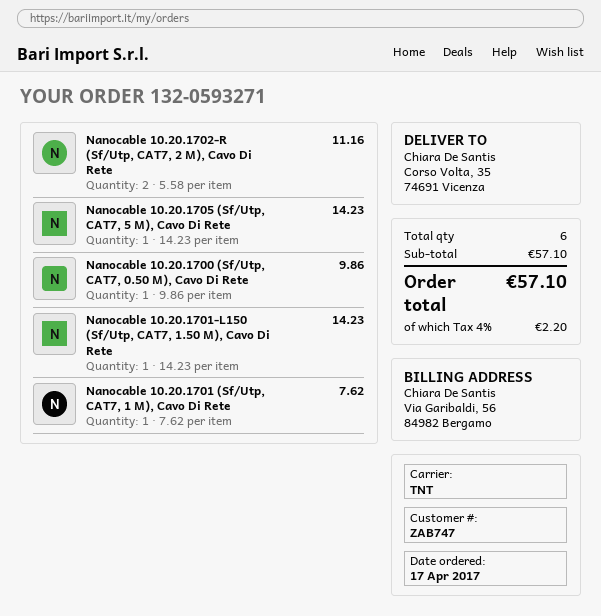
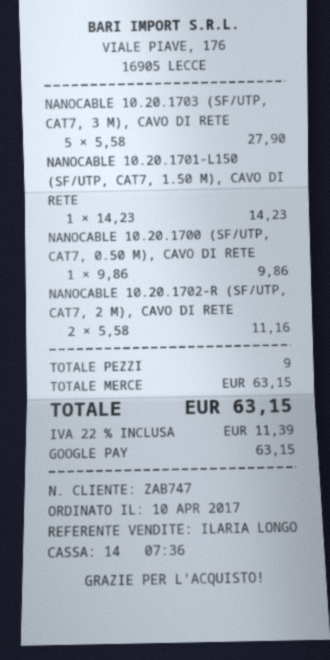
order date: 2017-04-17 -> 2017-04-10
Nanocable 10.20.1705 (Sf/Utp, CAT7, 5 M), Cavo Di Rete: 1 x 14.23 = 14.23 -> none
Nanocable 10.20.1701 (Sf/Utp, CAT7, 1 M), Cavo Di Rete: 1 x 7.62 = 7.62 -> none
NANOCABLE 10.20.1703 (SF/UTP, CAT7, 3 M), CAVO DI RETE: none -> 5 x 5.58 = 27.90
total quantity: 6 -> 9
subtotal: 57.10 -> 63.15
tax: 4% = 2.20 -> 22% = 11.39
total: 57.10 -> 63.15

